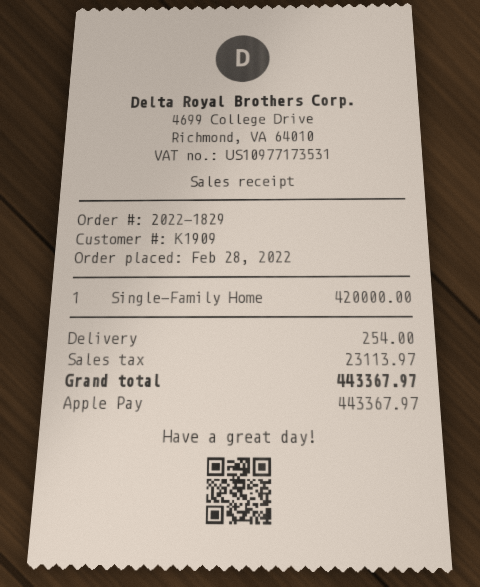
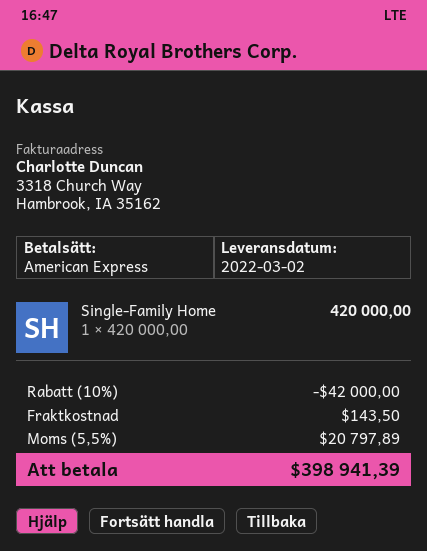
payment method: Apple Pay -> American Express
discount: none -> 10% = 42000.00
shipping: 254.00 -> 143.50
tax: 23113.97 -> 20797.89
total: 443367.97 -> 398941.39

